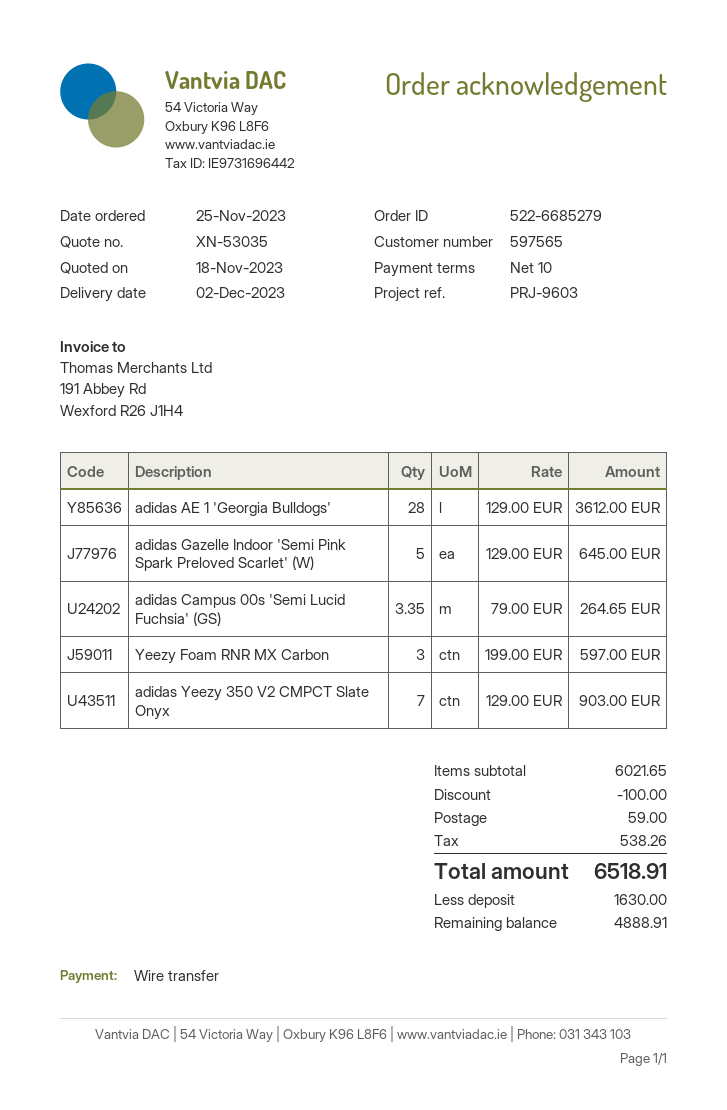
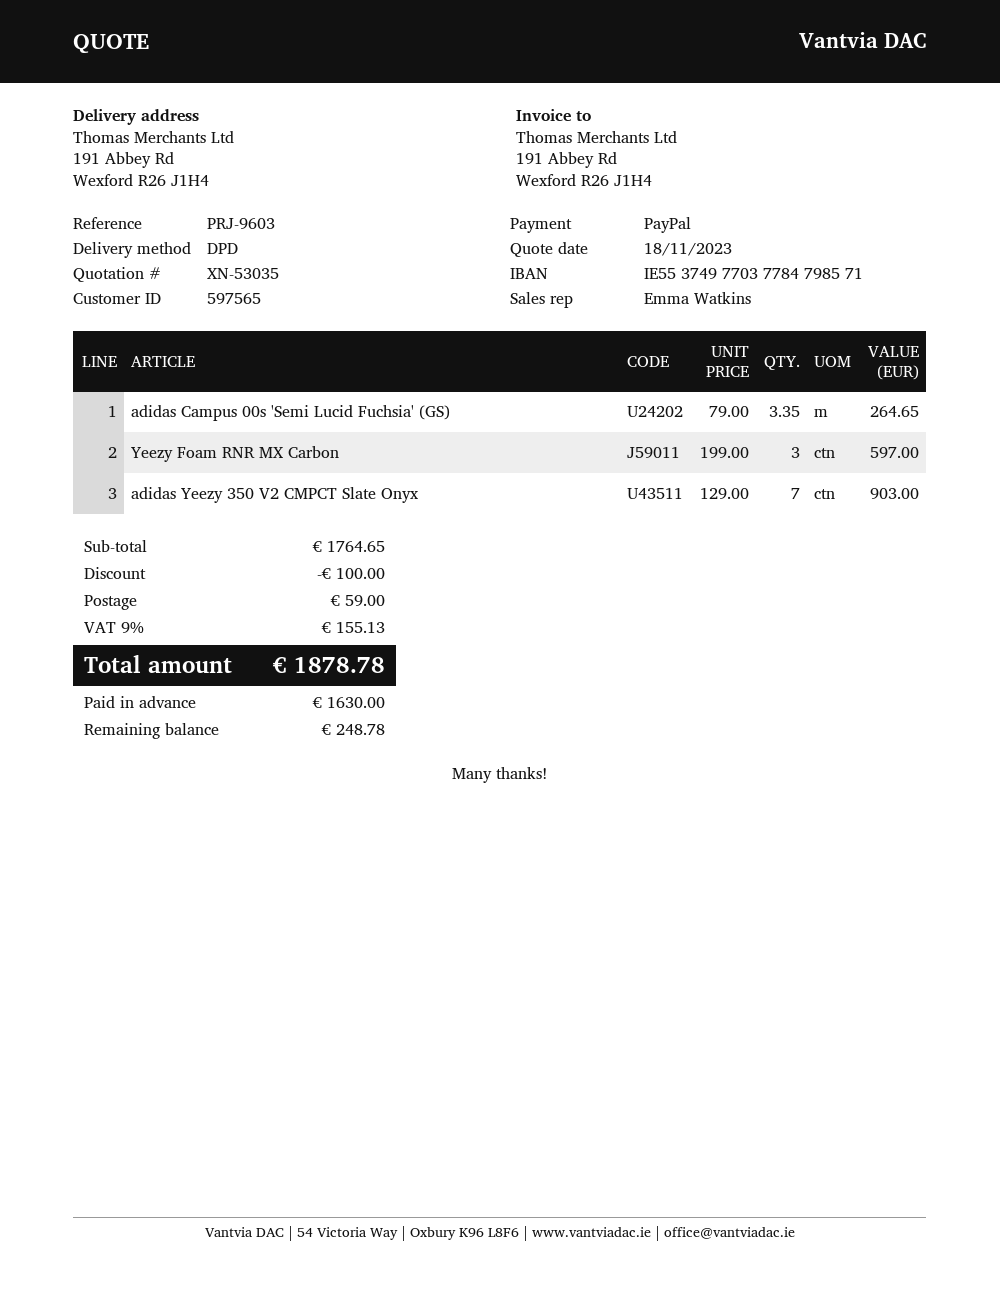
payment method: bank transfer -> PayPal
adidas AE 1 'Georgia Bulldogs': 28 x 129.00 = 3612.00 -> none
adidas Gazelle Indoor 'Semi Pink Spark Preloved Scarlet' (W): 5 x 129.00 = 645.00 -> none
subtotal: 6021.65 -> 1764.65
tax: 538.26 -> 155.13
total: 6518.91 -> 1878.78
balance: 4888.91 -> 248.78

